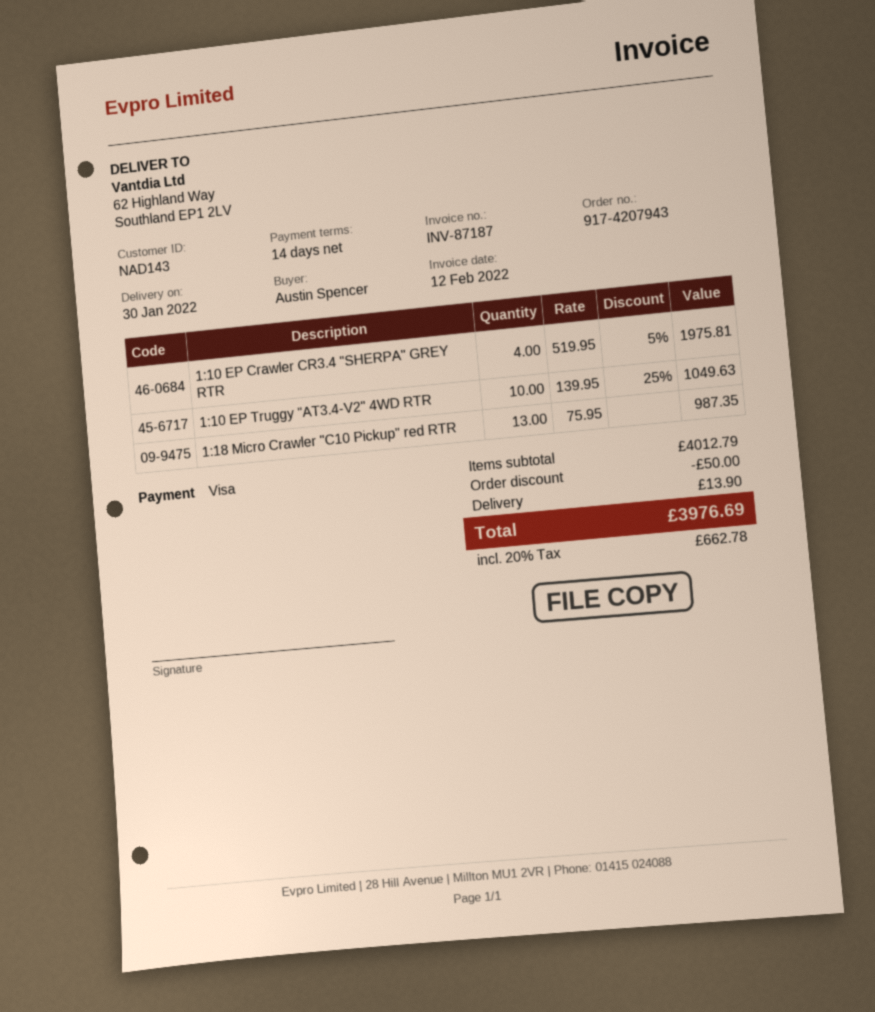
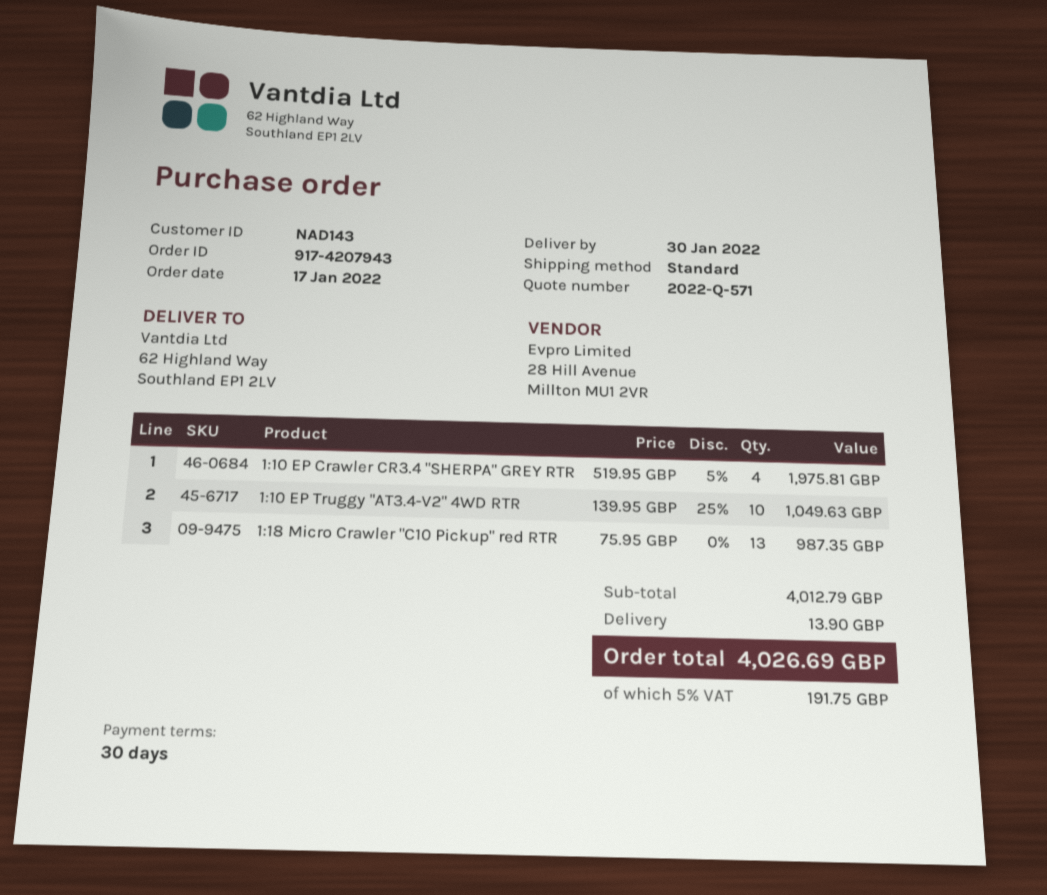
payment terms: 14 days -> 30 days
discount: 50.00 -> none
tax: 20% = 662.78 -> 5% = 191.75
total: 3976.69 -> 4026.69

